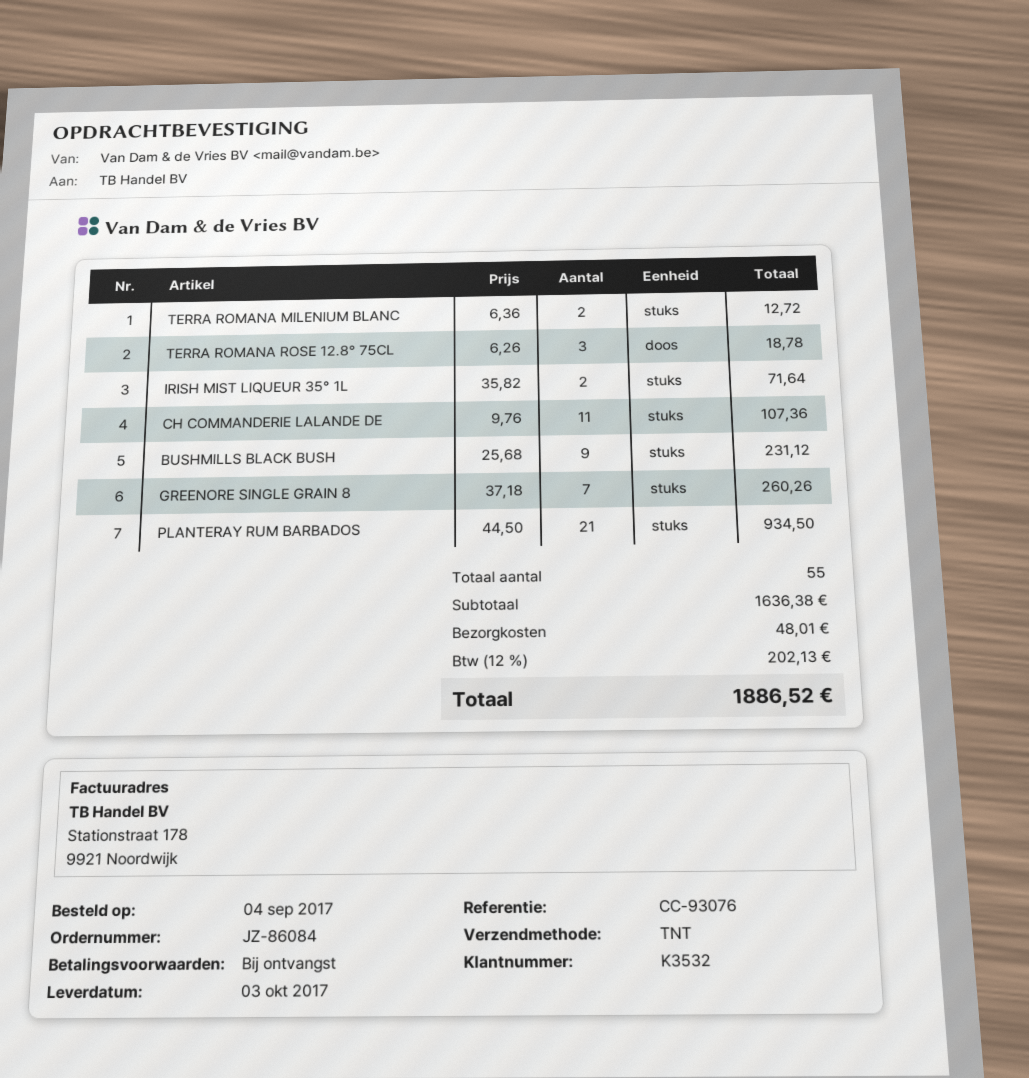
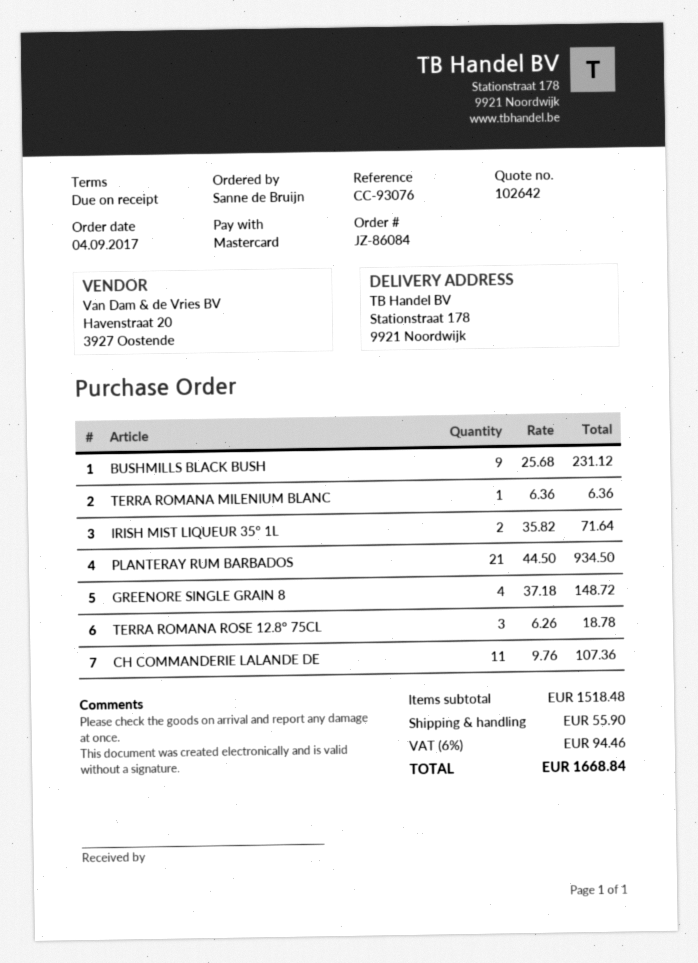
TERRA ROMANA MILENIUM BLANC: 2 x 6.36 = 12.72 -> 1 x 6.36 = 6.36
GREENORE SINGLE GRAIN 8: 7 x 37.18 = 260.26 -> 4 x 37.18 = 148.72
subtotal: 1636.38 -> 1518.48
shipping: 48.01 -> 55.90
tax: 12% = 202.13 -> 6% = 94.46
total: 1886.52 -> 1668.84

